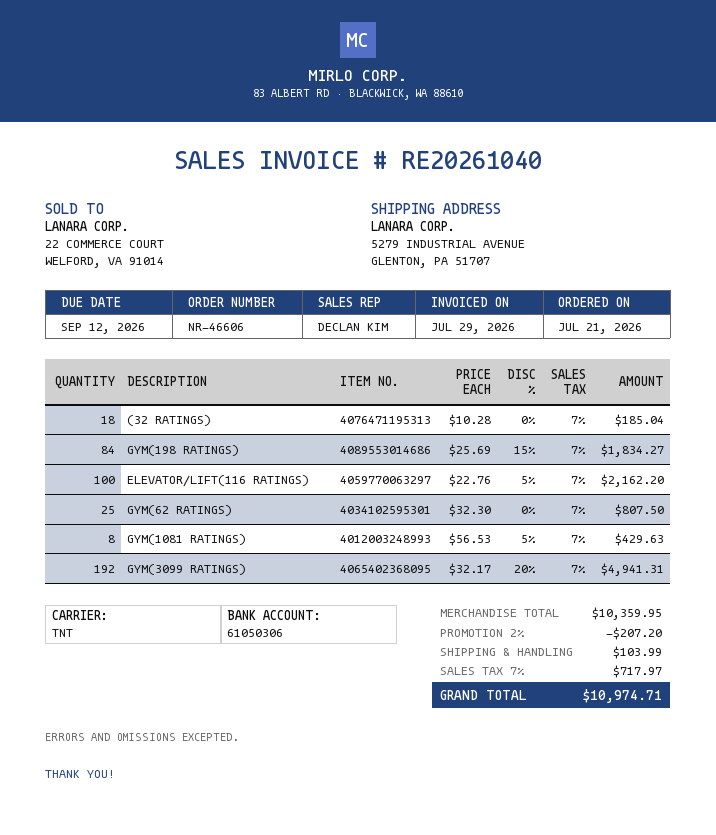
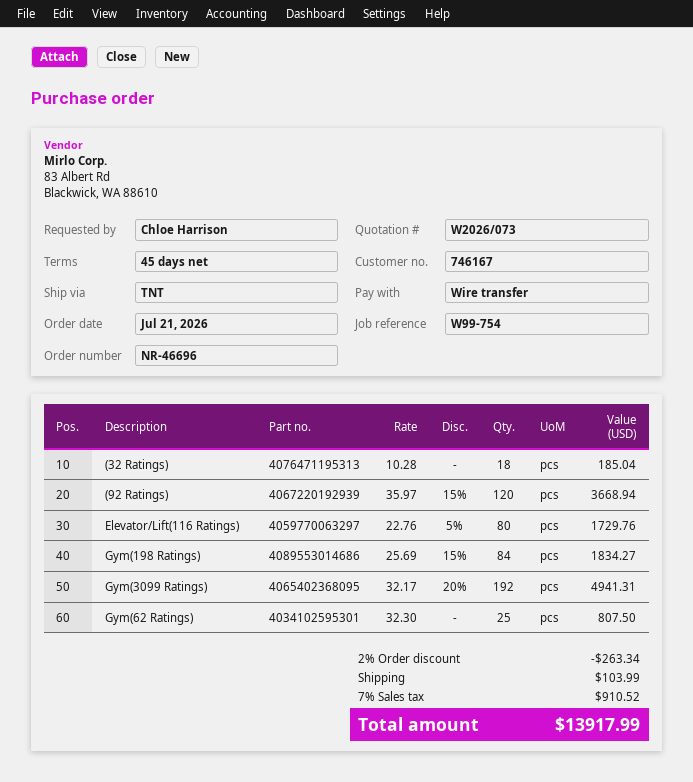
order number: NR-46606 -> NR-46696
ELEVATOR/LIFT(116 RATINGS): 100 x 22.76 - 5% = 2162.20 -> 80 x 22.76 - 5% = 1729.76
GYM(1081 RATINGS): 8 x 56.53 - 5% = 429.63 -> none
(92 Ratings): none -> 120 x 35.97 - 15% = 3668.94
discount: 2% = 207.20 -> 2% = 263.34
tax: 7% = 717.97 -> 7% = 910.52
total: 10974.71 -> 13917.99

